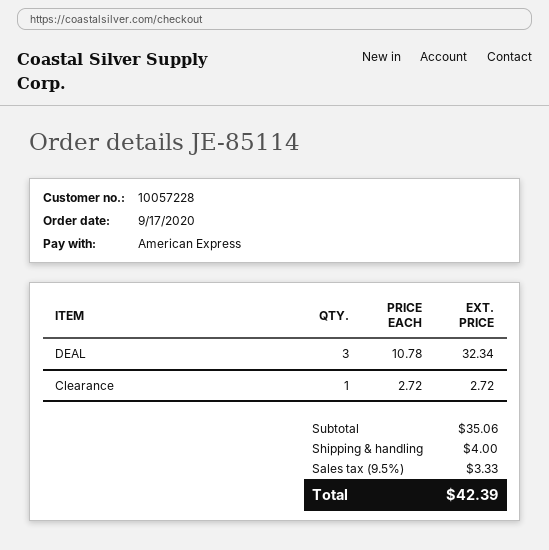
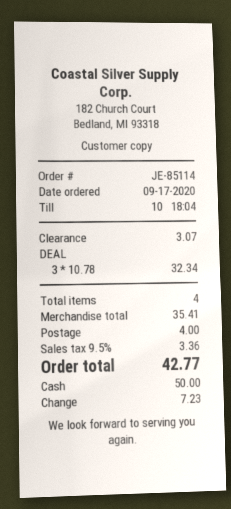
payment method: American Express -> cash
Clearance: 1 x 2.72 = 2.72 -> 1 x 3.07 = 3.07
subtotal: 35.06 -> 35.41
tax: 9.5% = 3.33 -> 9.5% = 3.36
total: 42.39 -> 42.77

